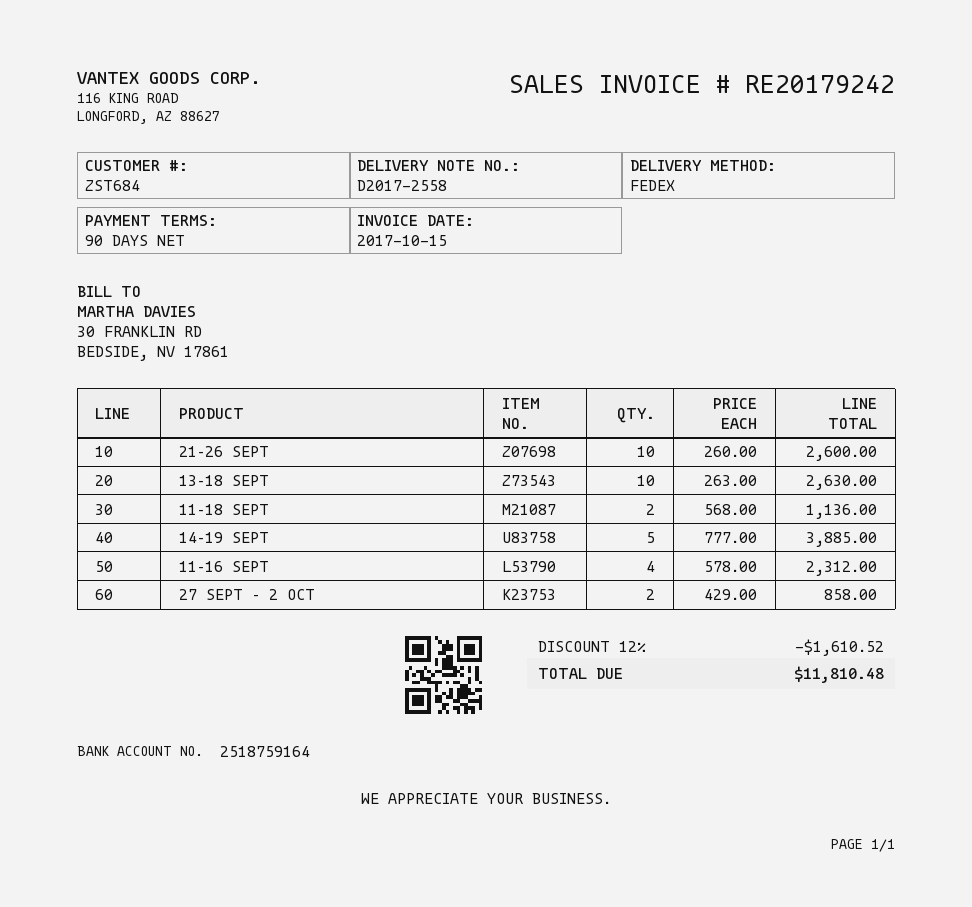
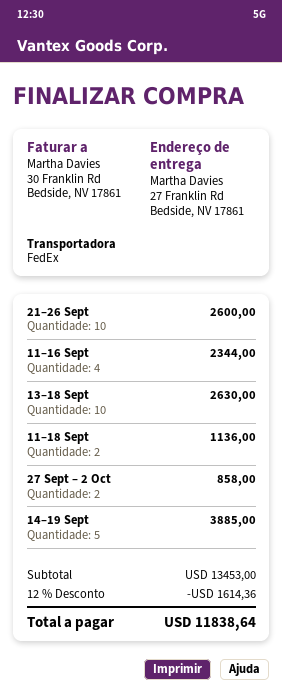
11–16 SEPT: 4 for 2312.00 -> 4 for 2344.00
discount: 12% = 1610.52 -> 12% = 1614.36
total: 11810.48 -> 11838.64

